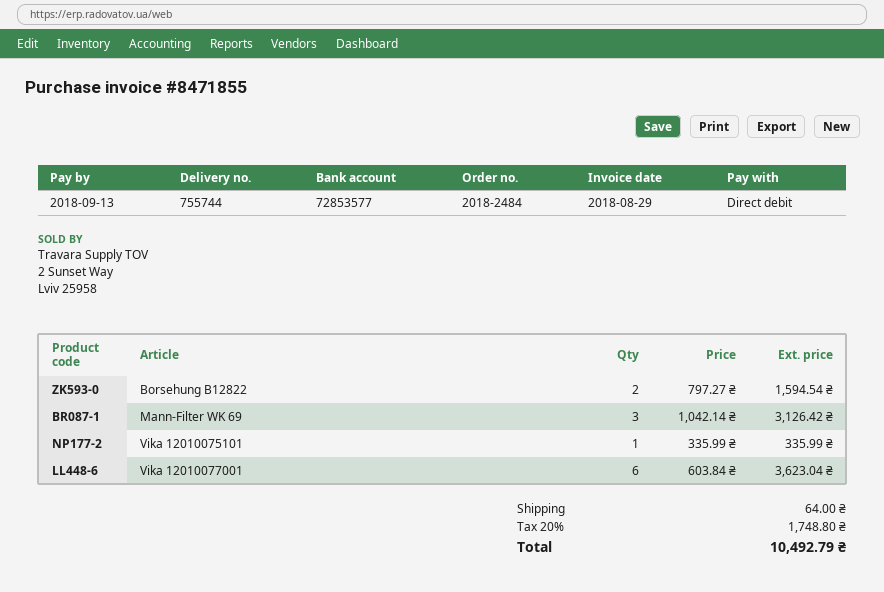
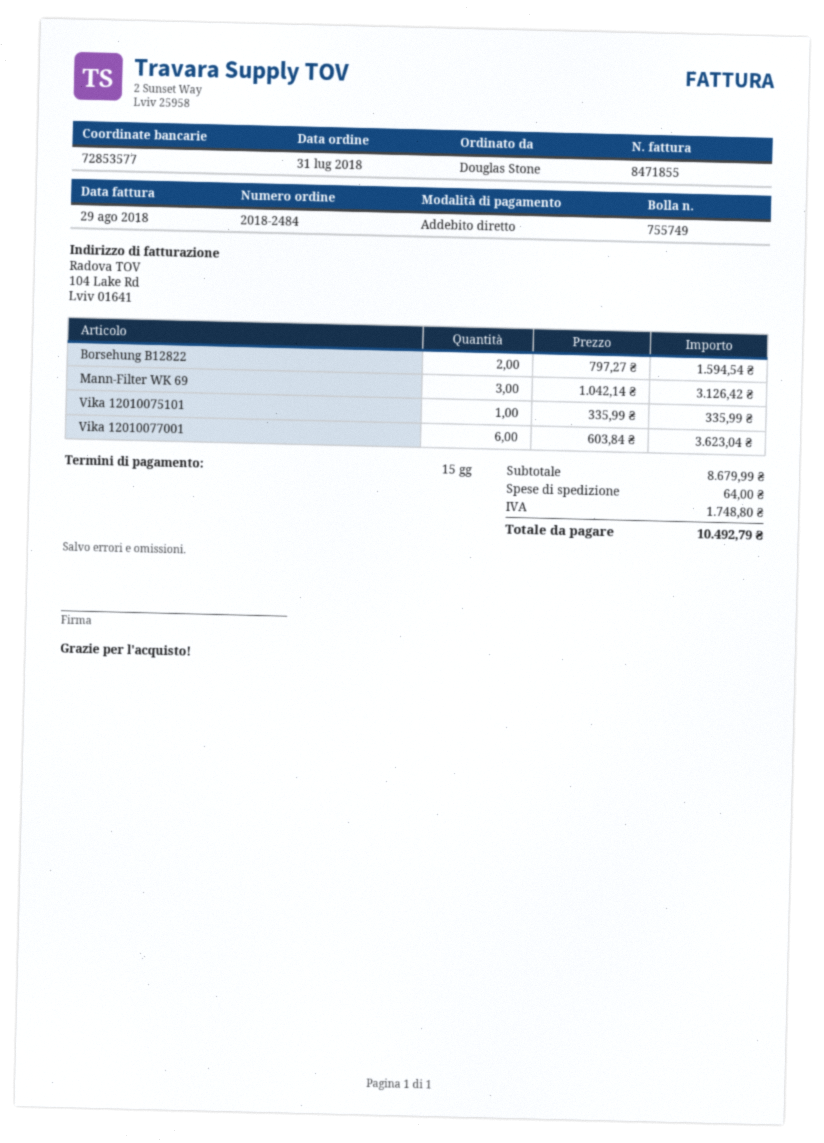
delivery note number: 755744 -> 755749

